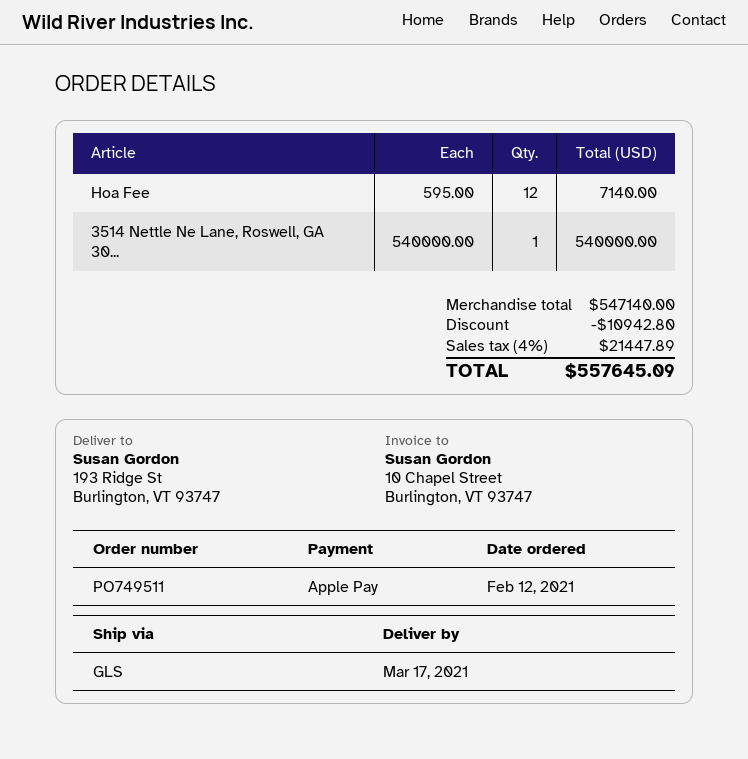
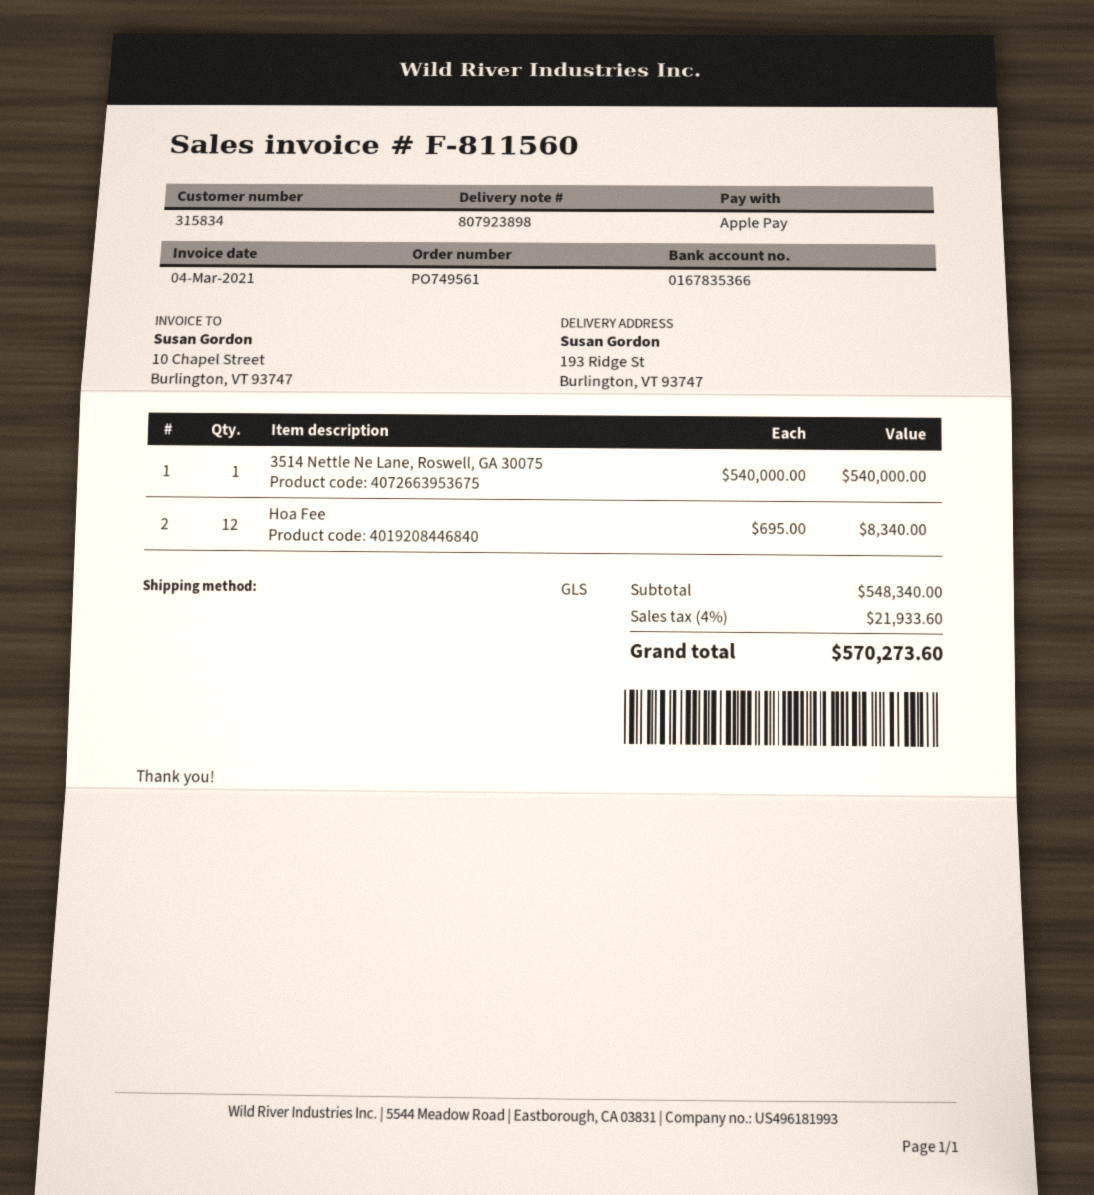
order number: PO749511 -> PO749561
Hoa Fee: 12 x 595.00 = 7140.00 -> 12 x 695.00 = 8340.00
subtotal: 547140.00 -> 548340.00
discount: 10942.80 -> none
tax: 4% = 21447.89 -> 4% = 21933.60
total: 557645.09 -> 570273.60

